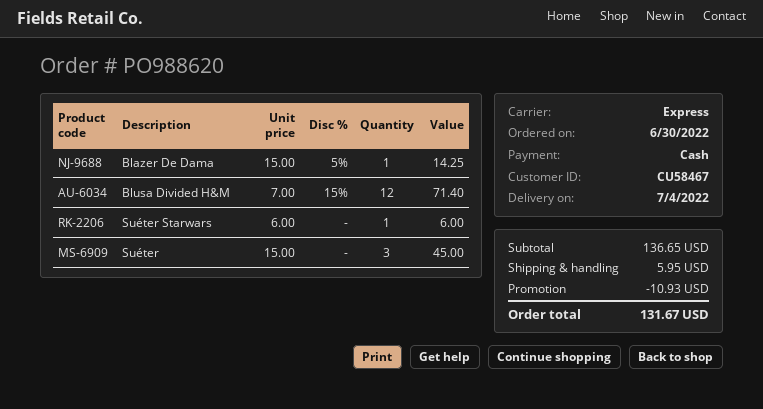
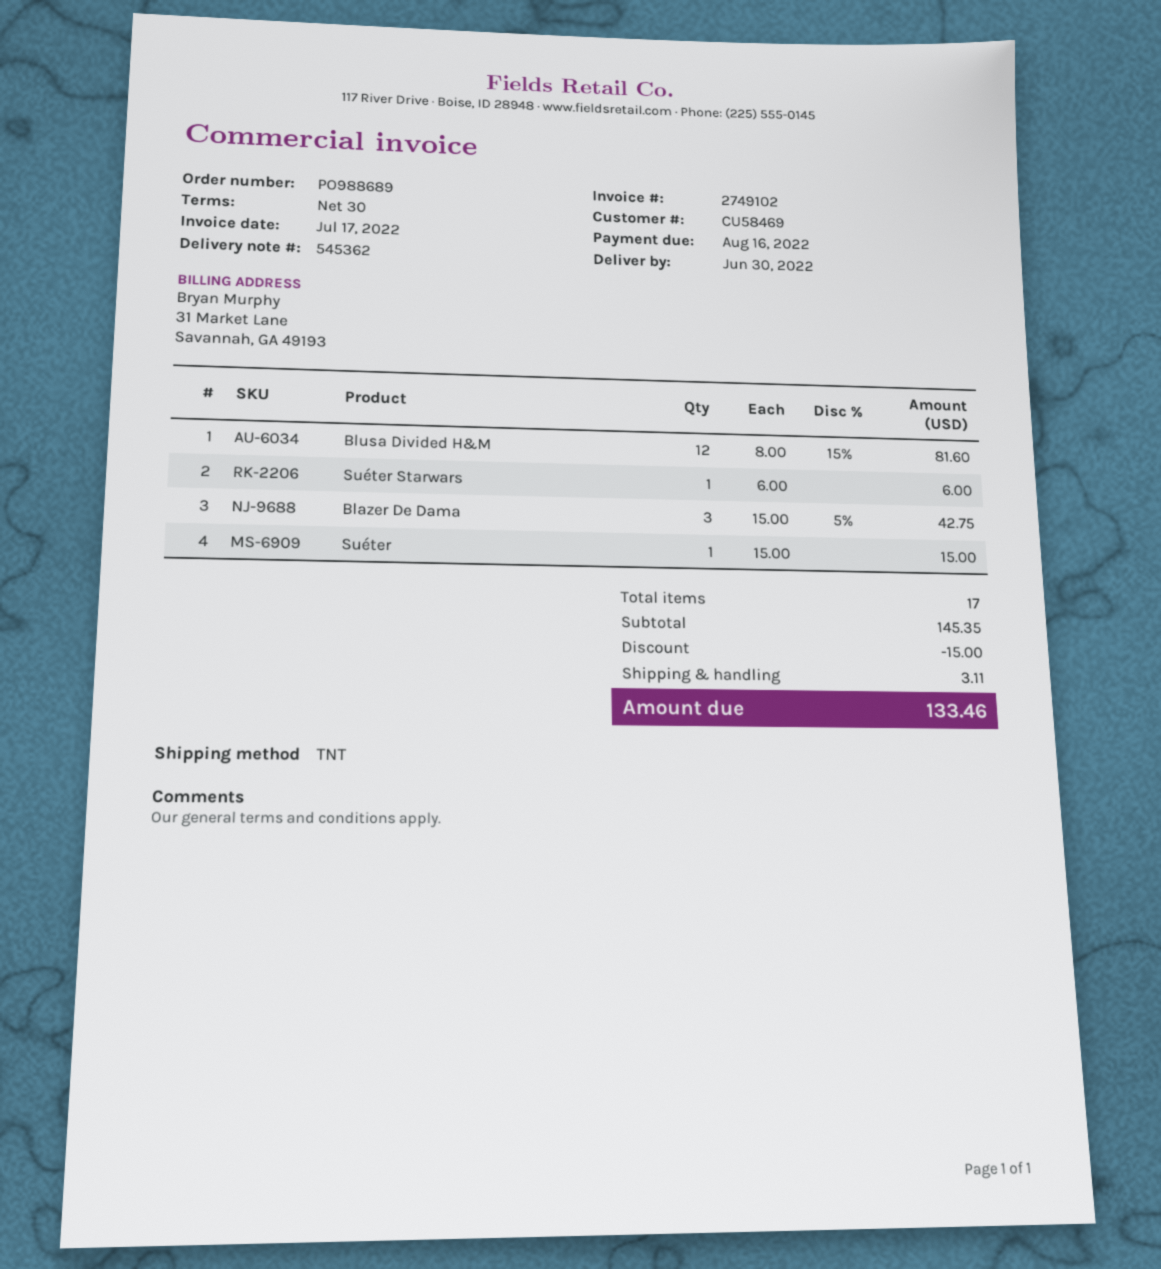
order number: PO988620 -> PO988689
delivery date: 2022-07-04 -> 2022-06-30
customer number: CU58467 -> CU58469
shipping method: express -> TNT
Blazer De Dama: 1 x 15.00 - 5% = 14.25 -> 3 x 15.00 - 5% = 42.75
Blusa Divided H&M: 12 x 7.00 - 15% = 71.40 -> 12 x 8.00 - 15% = 81.60
Suéter: 3 x 15.00 = 45.00 -> 1 x 15.00 = 15.00
subtotal: 136.65 -> 145.35
discount: 10.93 -> 15.00
shipping: 5.95 -> 3.11
total: 131.67 -> 133.46

